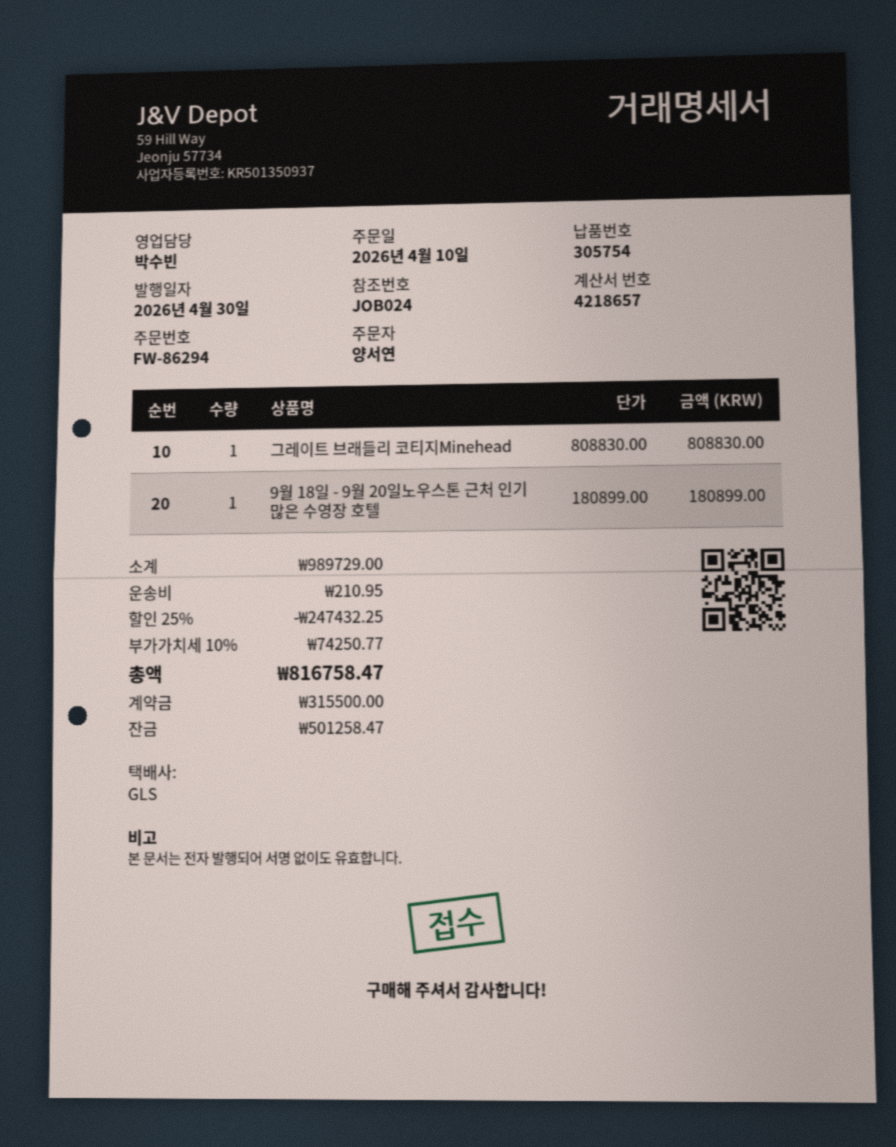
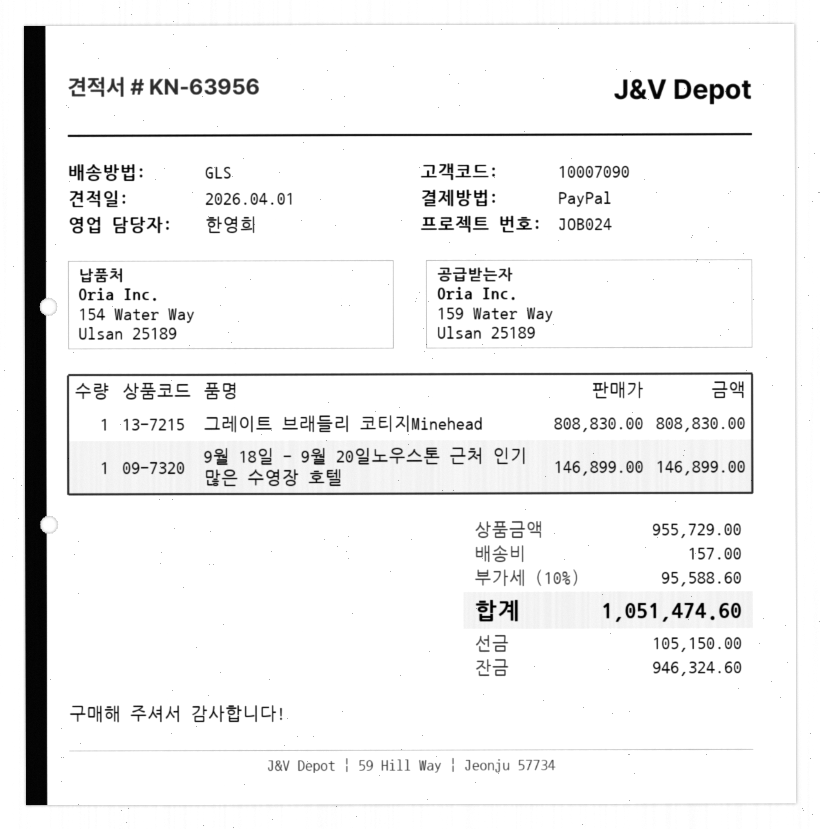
sales rep: 박수빈 -> 한영희
9월 18일 - 9월 20일노우스톤 근처 인기 많은 수영장 호텔: 1 x 180899.00 = 180899.00 -> 1 x 146899.00 = 146899.00
subtotal: 989729.00 -> 955729.00
discount: 25% = 247432.25 -> none
shipping: 210.95 -> 157.00
tax: 10% = 74250.77 -> 10% = 95588.60
total: 816758.47 -> 1051474.60
deposit: 315500.00 -> 105150.00
balance: 501258.47 -> 946324.60

